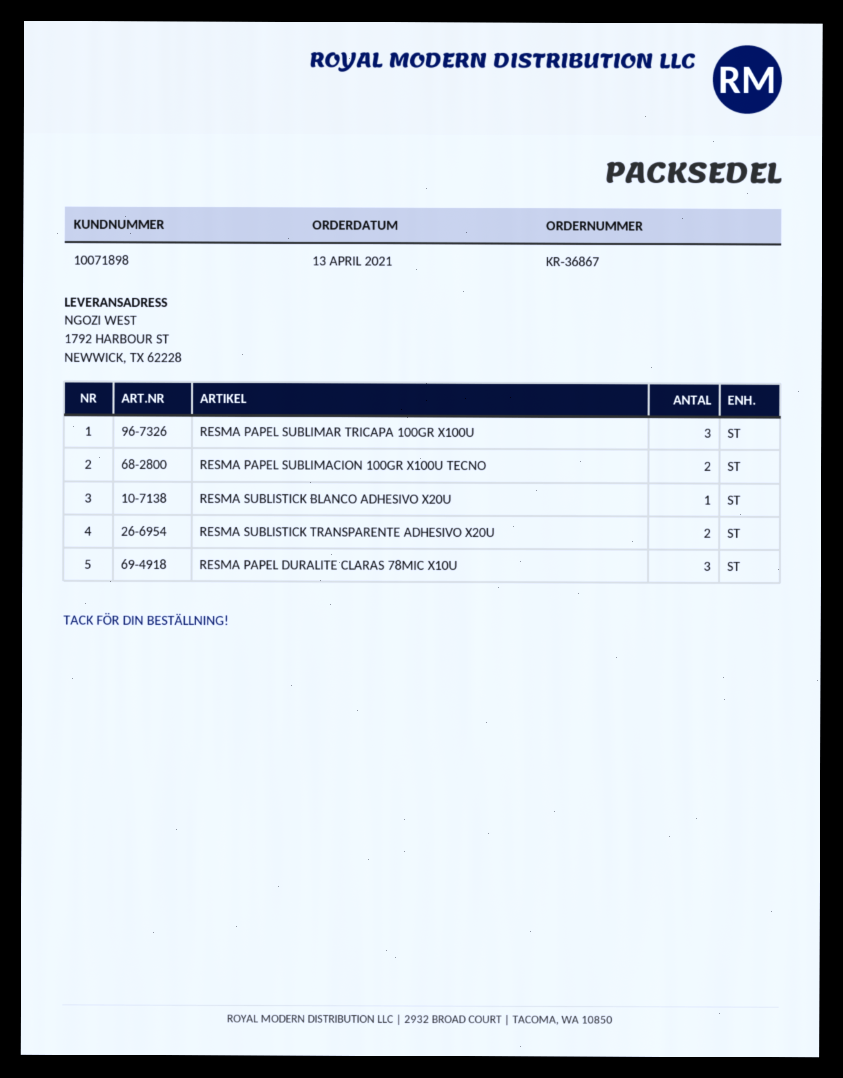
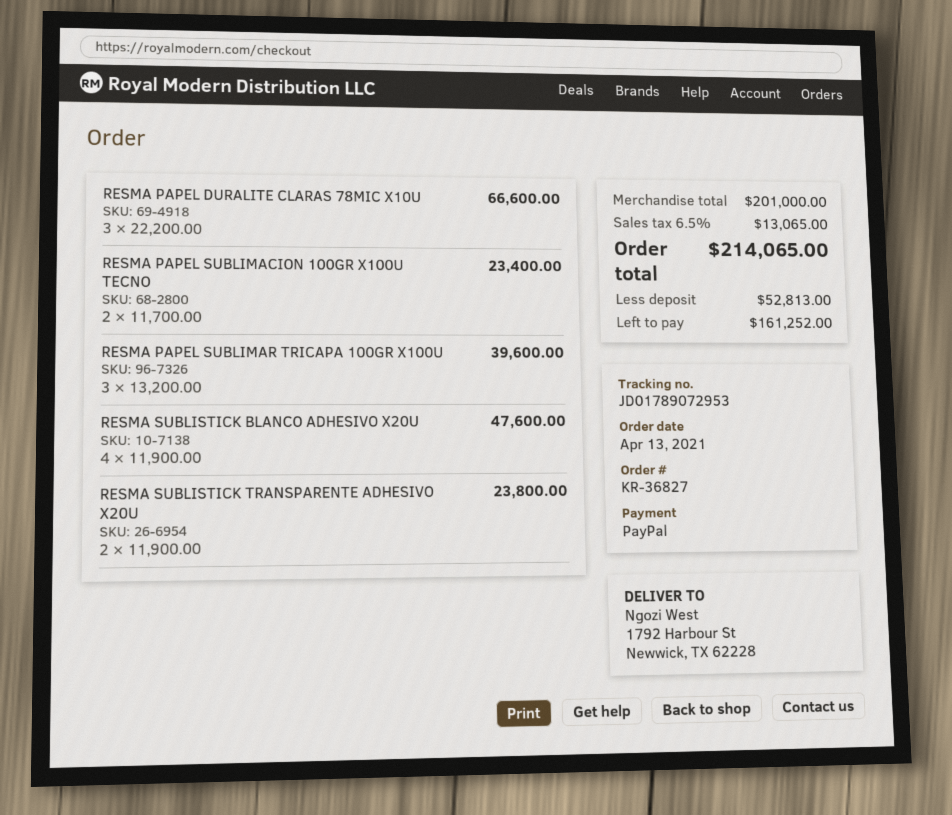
order number: KR-36867 -> KR-36827
RESMA SUBLISTICK BLANCO ADHESIVO X20U: 1 -> 4

